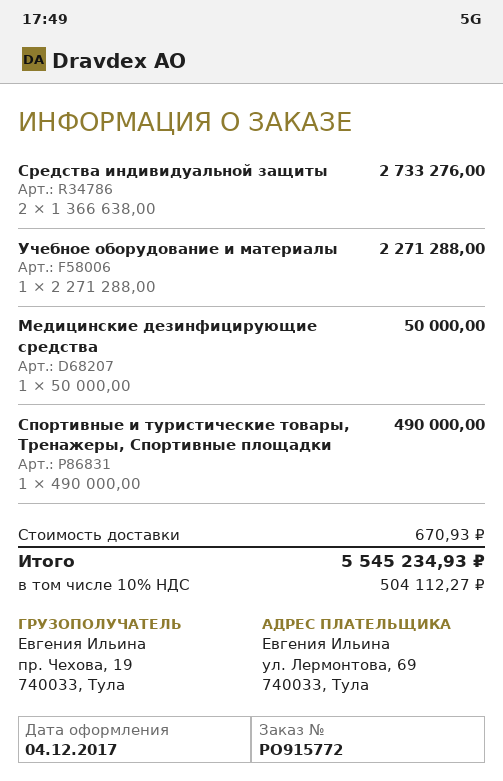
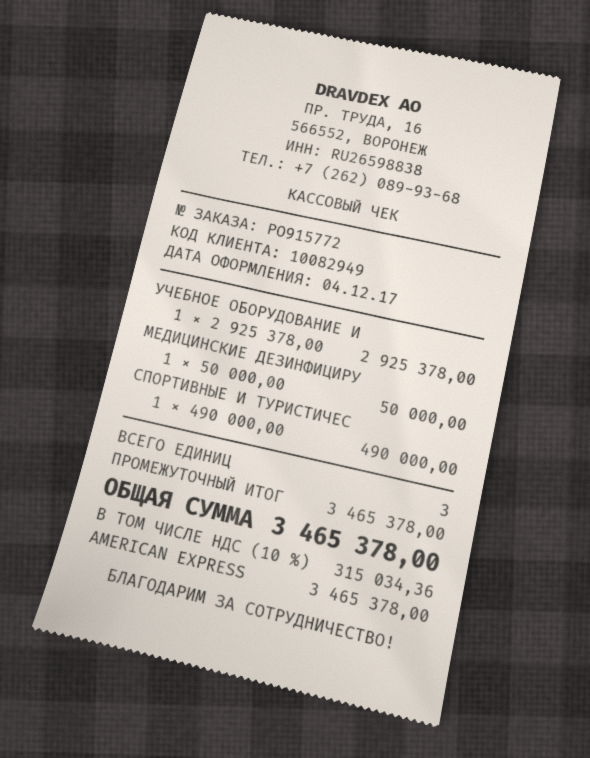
Средства индивидуальной защиты: 2 x 1366638.00 = 2733276.00 -> none
Учебное оборудование и материалы: 1 x 2271288.00 = 2271288.00 -> 1 x 2925378.00 = 2925378.00
shipping: 670.93 -> none
tax: 10% = 504112.27 -> 10% = 315034.36
total: 5545234.93 -> 3465378.00

